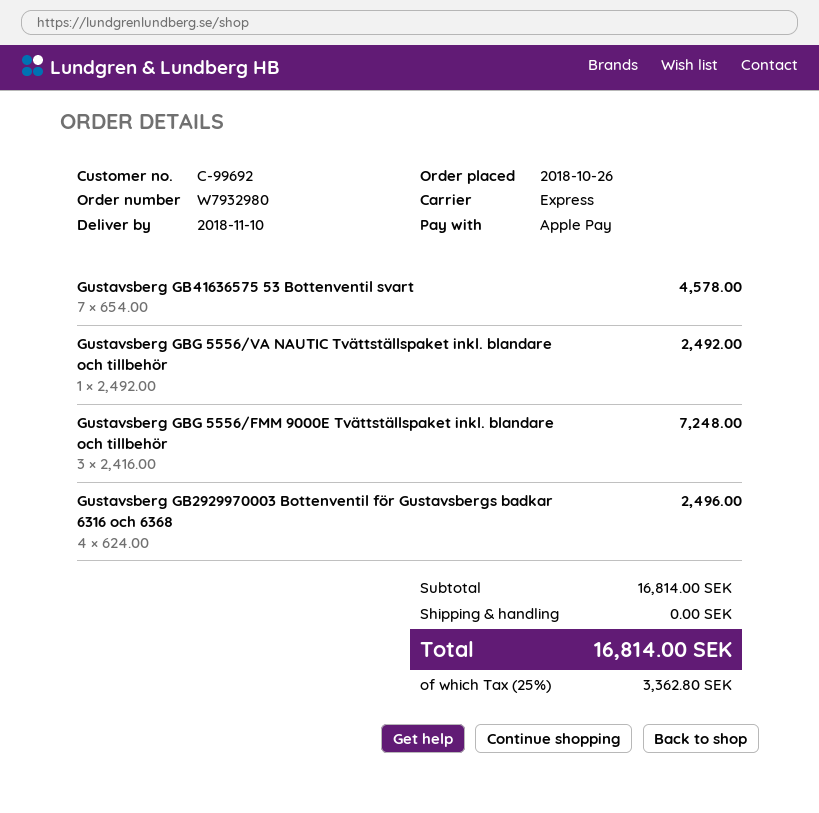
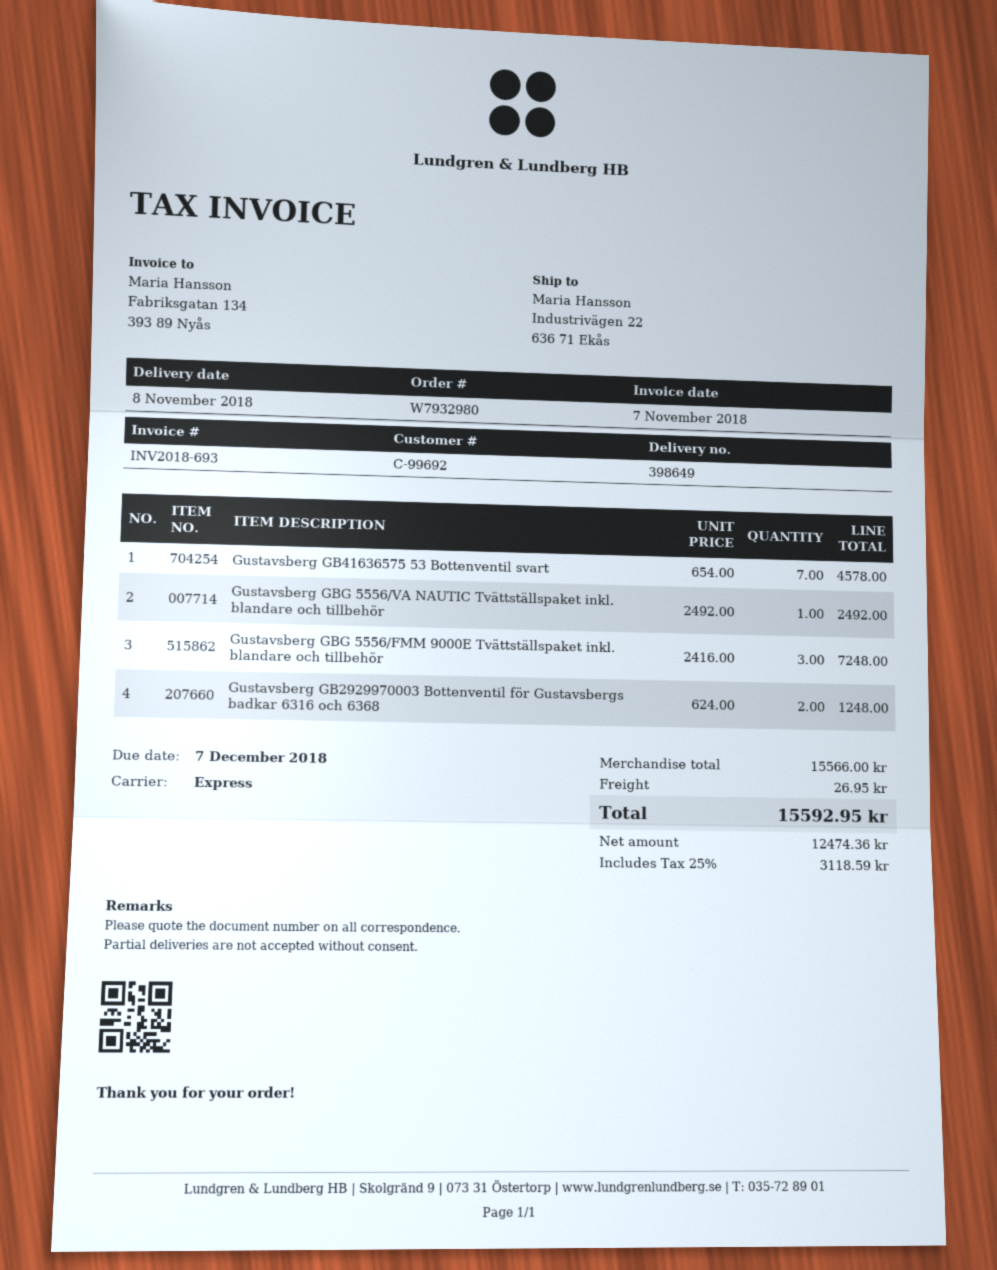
delivery date: 2018-11-10 -> 2018-11-08
Gustavsberg GB2929970003 Bottenventil för Gustavsbergs badkar 6316 och 6368: 4 x 624.00 = 2496.00 -> 2 x 624.00 = 1248.00
subtotal: 16814.00 -> 15566.00
shipping: 0.00 -> 26.95
tax: 25% = 3362.80 -> 25% = 3118.59
total: 16814.00 -> 15592.95

